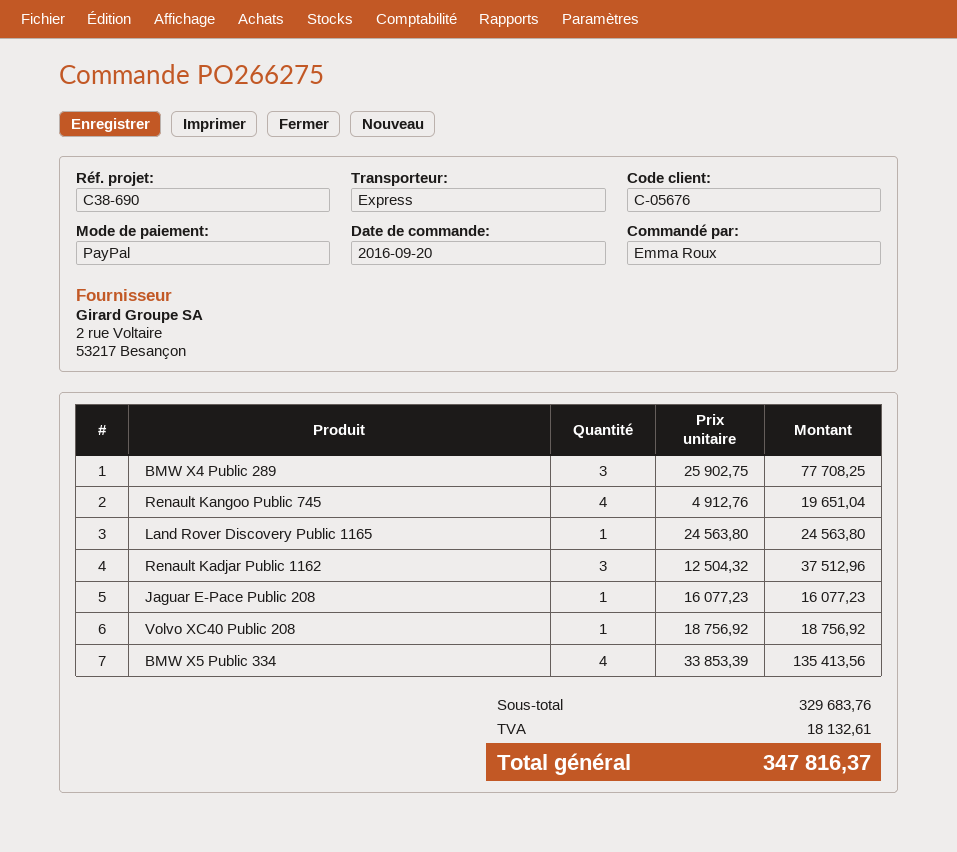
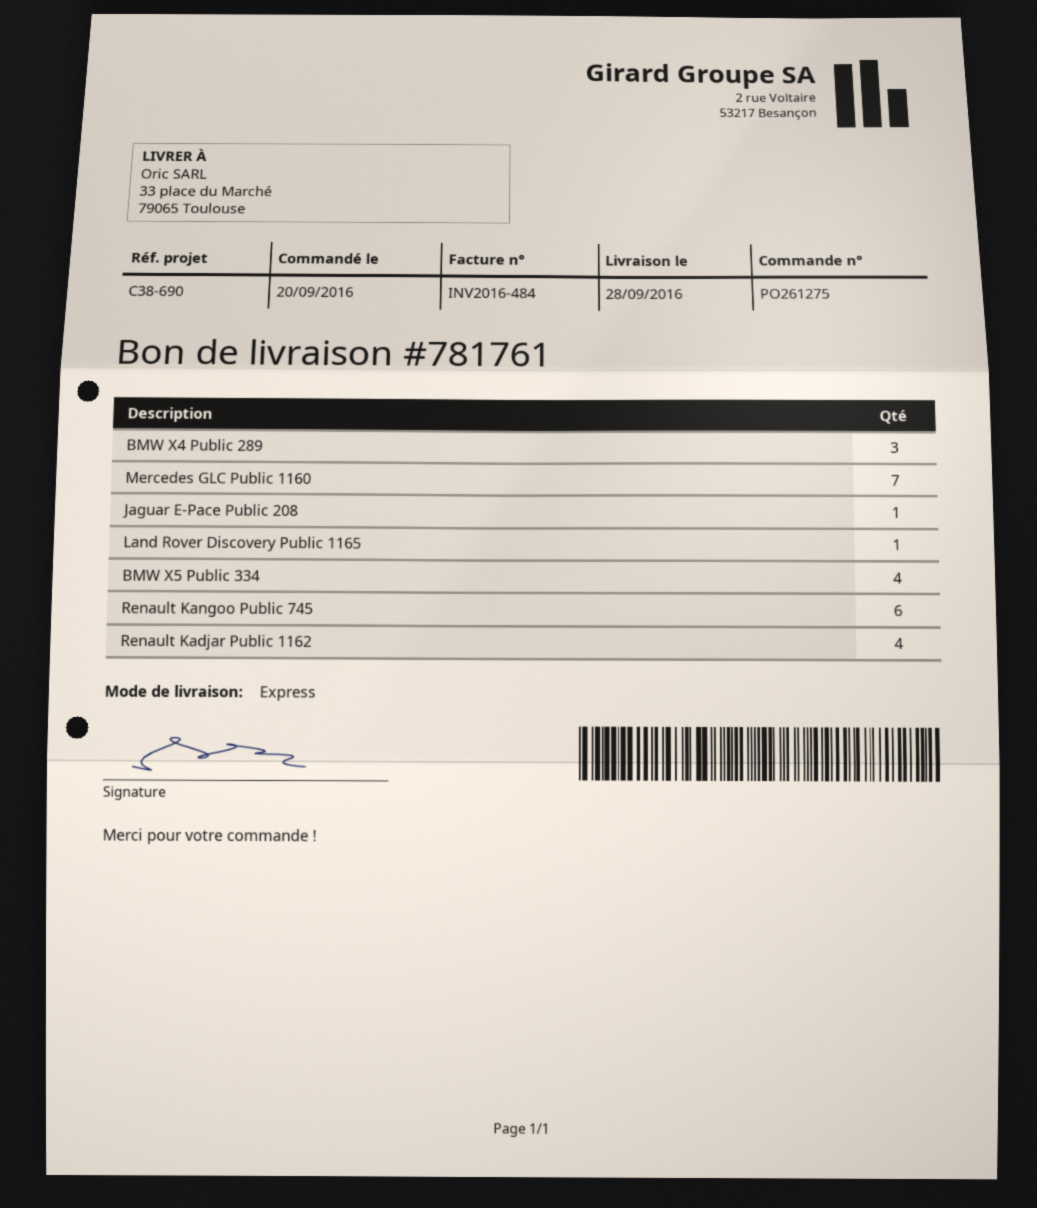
order number: PO266275 -> PO261275
Renault Kangoo Public 745: 4 -> 6
Renault Kadjar Public 1162: 3 -> 4
Volvo XC40 Public 208: 1 -> none
Mercedes GLC Public 1160: none -> 7

